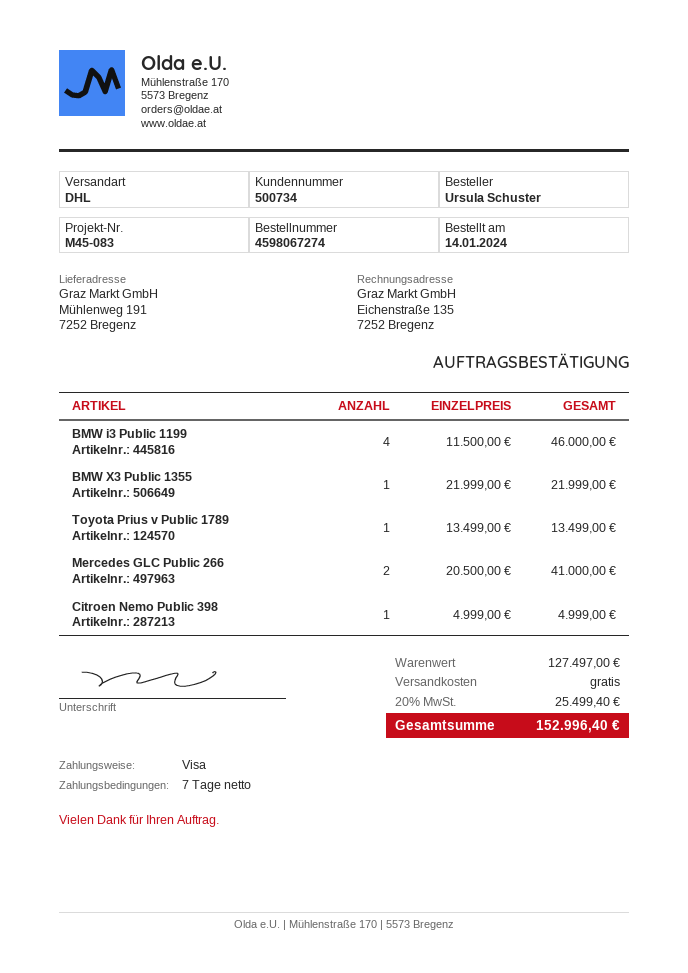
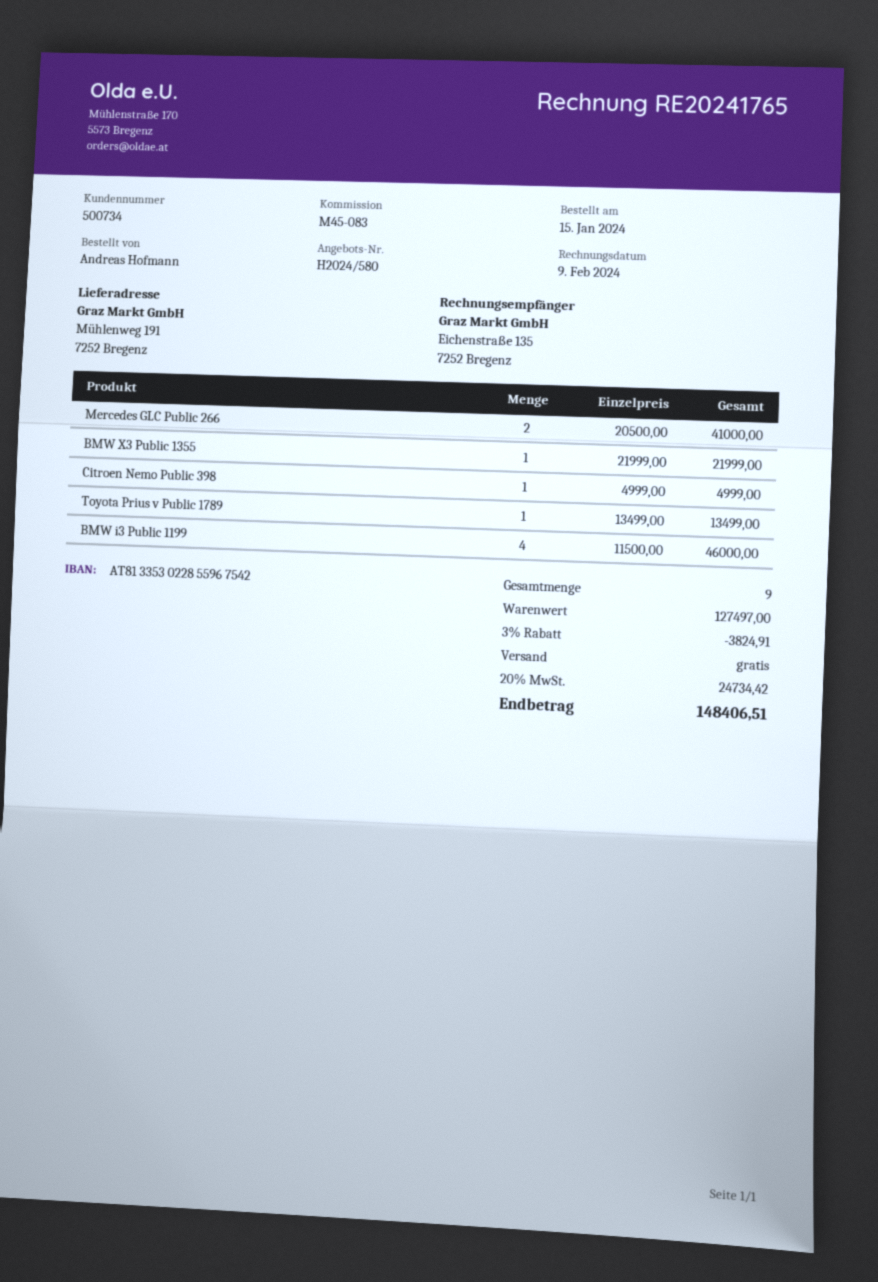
order date: 2024-01-14 -> 2024-01-15
ordered by: Ursula Schuster -> Andreas Hofmann
discount: none -> 3% = 3824.91
tax: 20% = 25499.40 -> 20% = 24734.42
total: 152996.40 -> 148406.51

